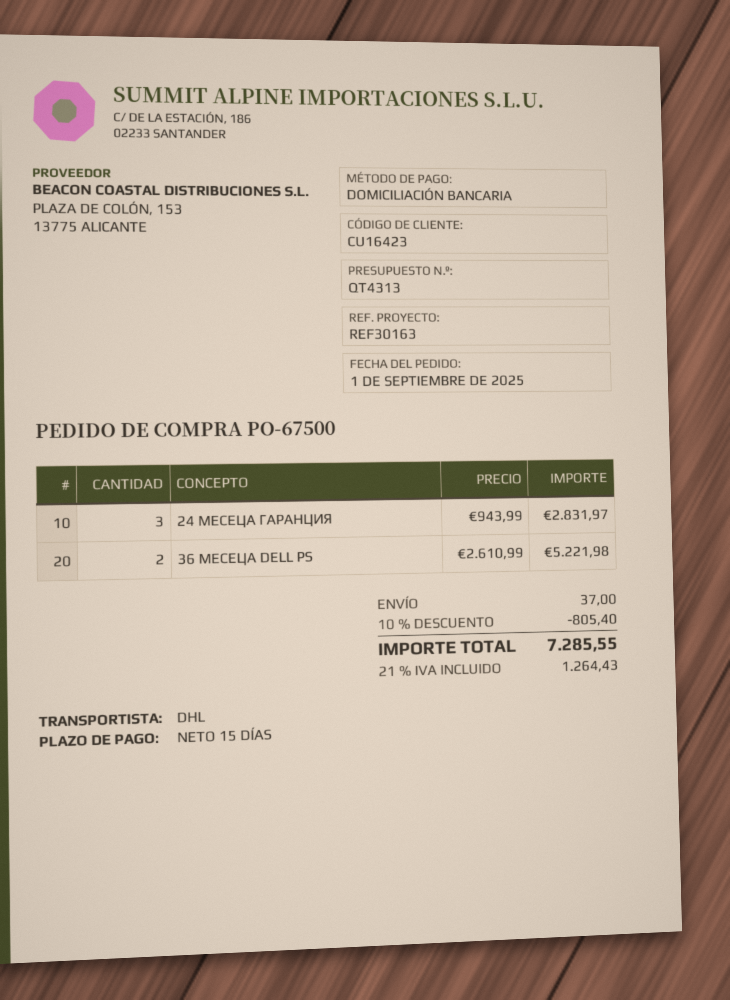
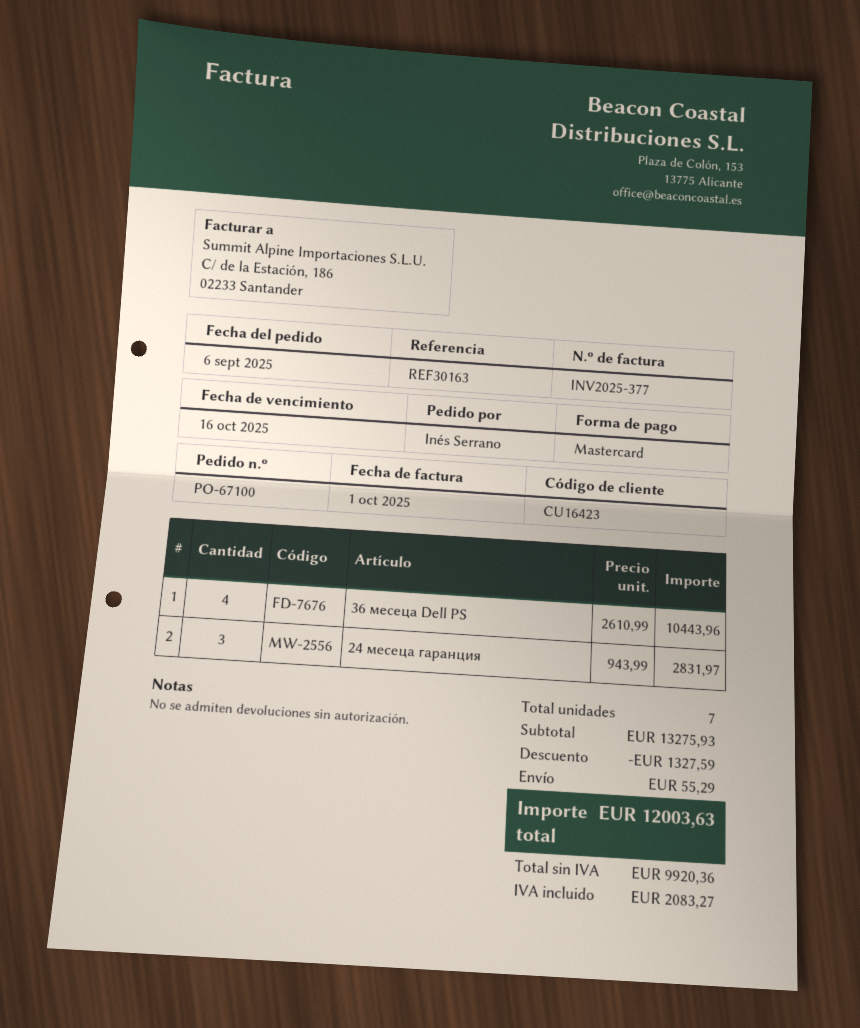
order number: PO-67500 -> PO-67100
order date: 2025-09-01 -> 2025-09-06
payment method: direct debit -> Mastercard
36 МЕСЕЦА DELL PS: 2 x 2610.99 = 5221.98 -> 4 x 2610.99 = 10443.96
discount: 805.40 -> 1327.59
shipping: 37.00 -> 55.29
tax: 1264.43 -> 2083.27
total: 7285.55 -> 12003.63

